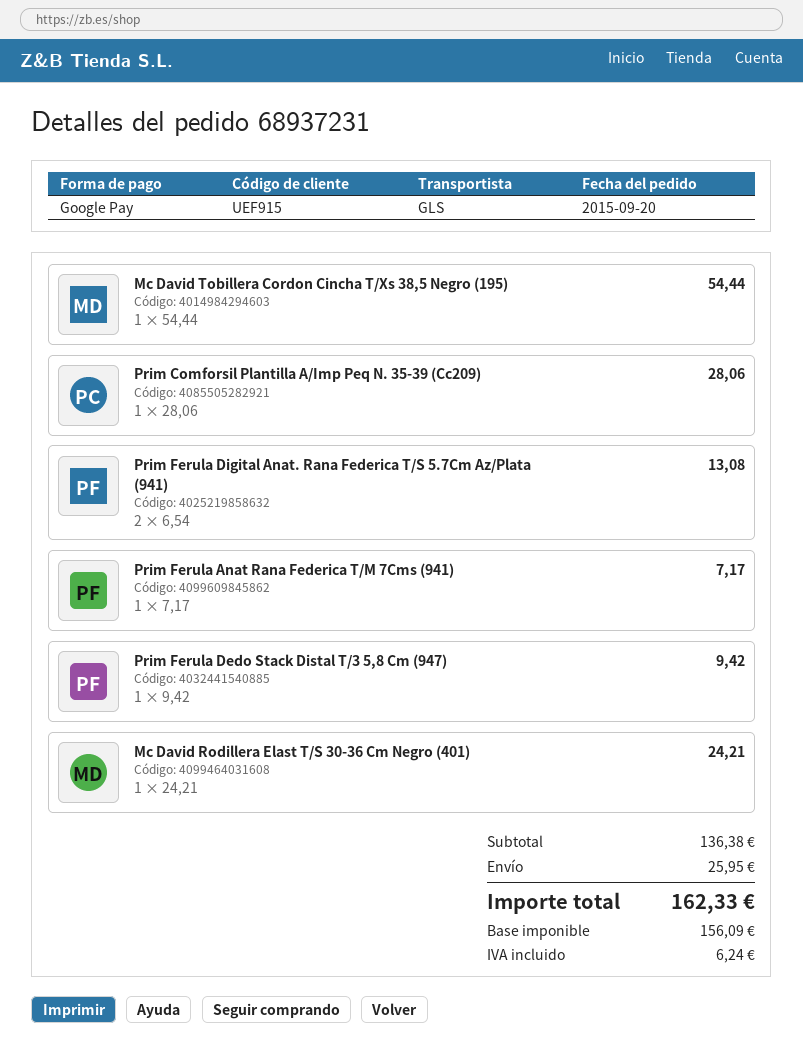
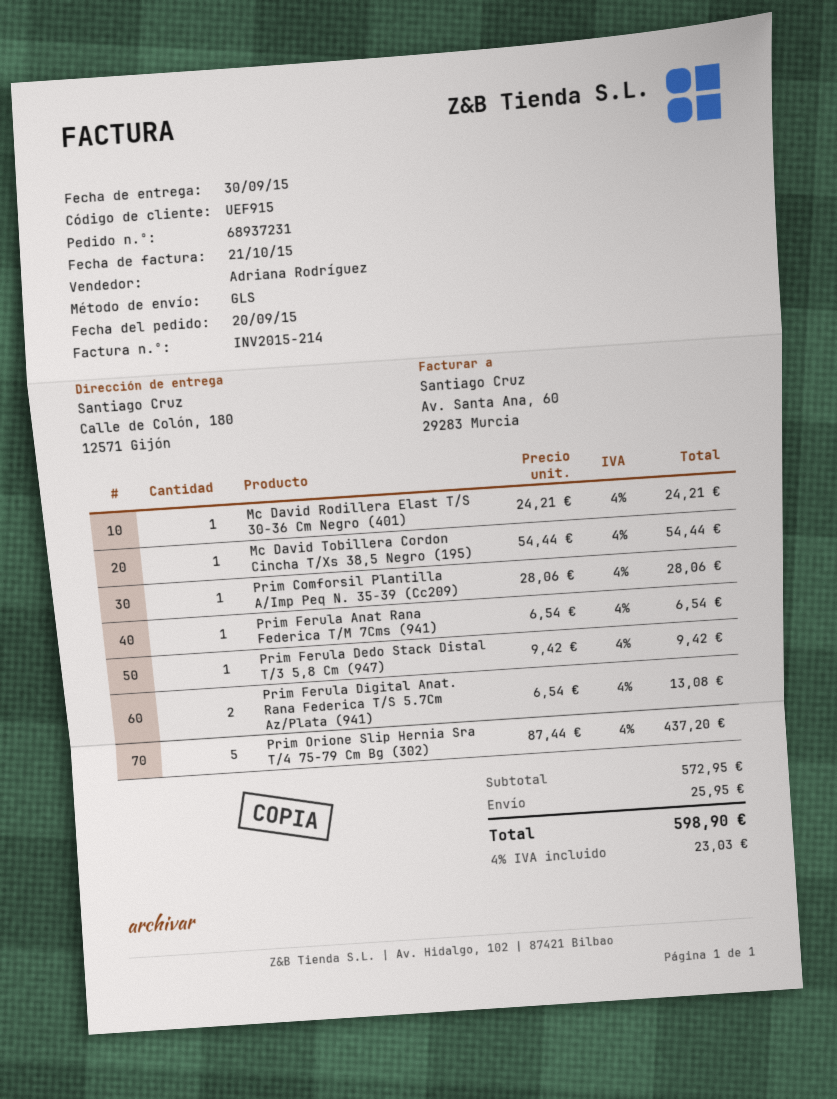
Prim Ferula Anat Rana Federica T/M 7Cms (941): 1 x 7.17 = 7.17 -> 1 x 6.54 = 6.54
Prim Orione Slip Hernia Sra T/4 75-79 Cm Bg (302): none -> 5 x 87.44 = 437.20
subtotal: 136.38 -> 572.95
tax: 6.24 -> 23.03
total: 162.33 -> 598.90

